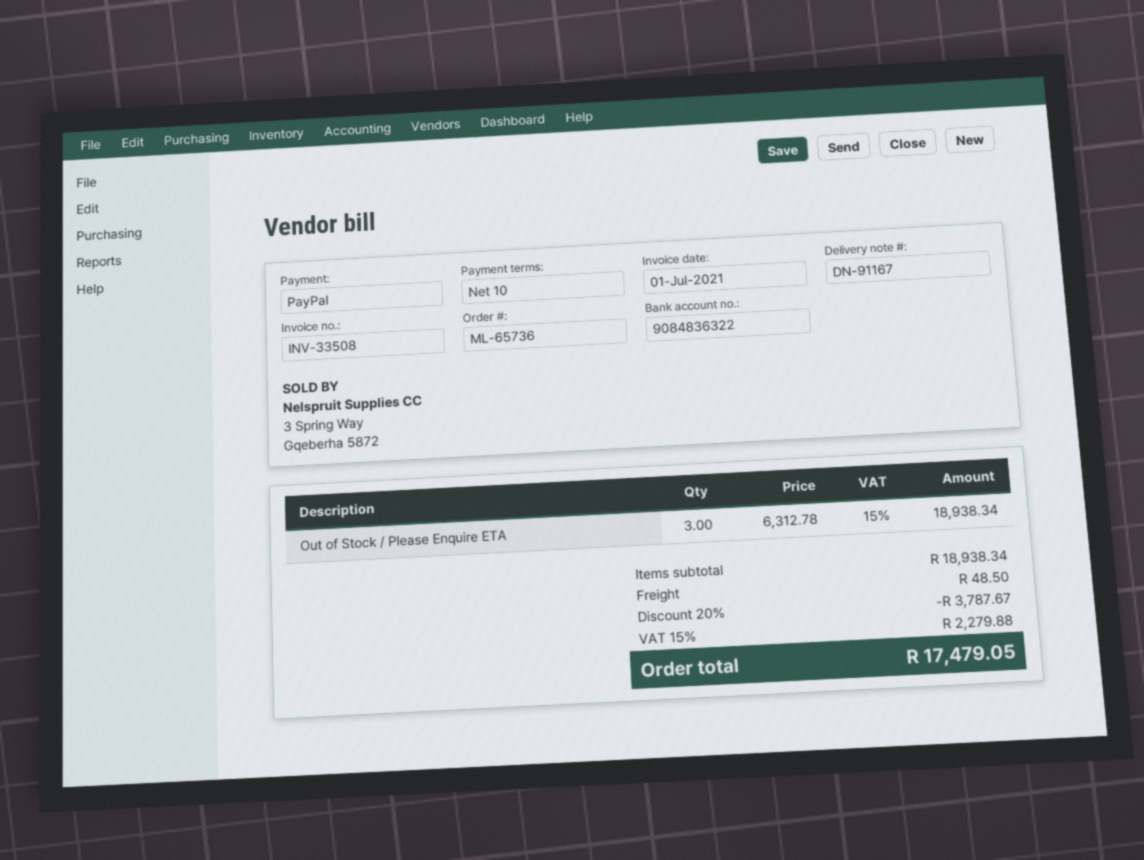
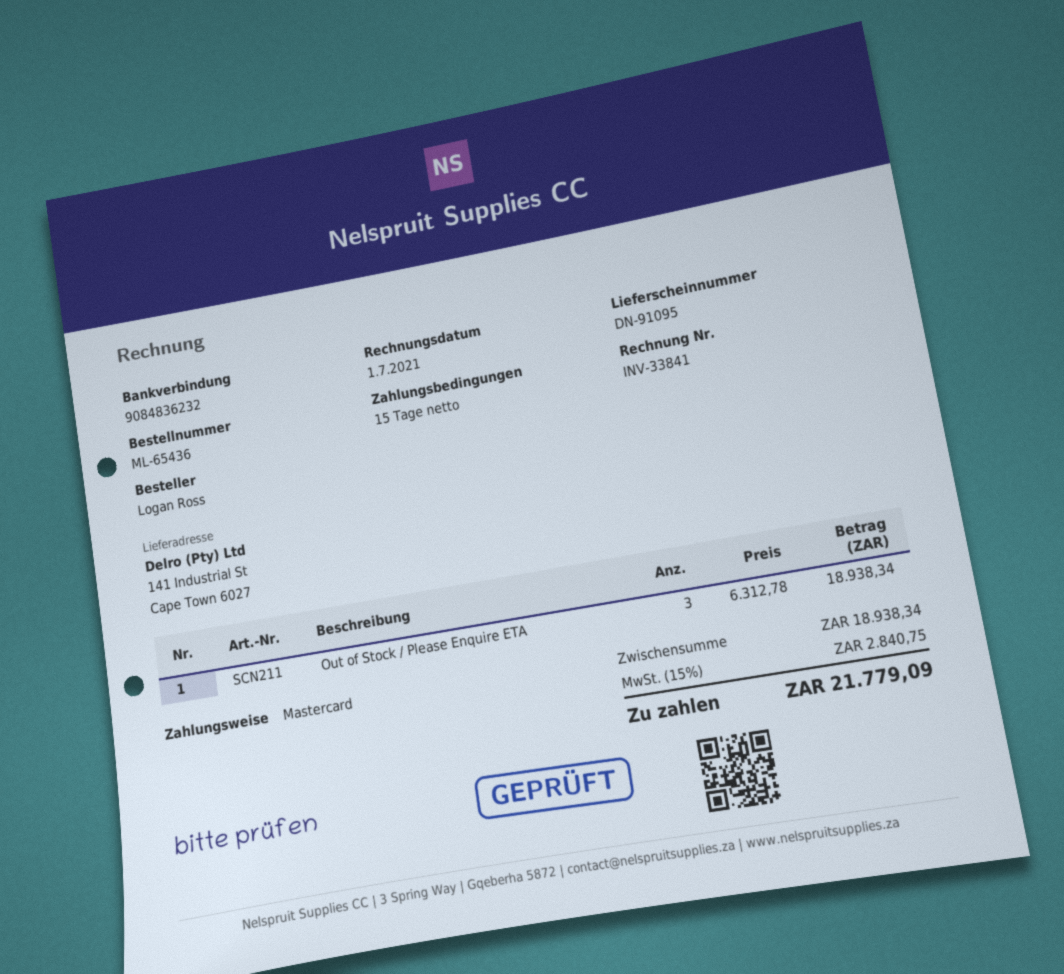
order number: ML-65736 -> ML-65436
delivery note number: DN-91167 -> DN-91095
invoice number: INV-33508 -> INV-33841
payment terms: 10 days -> 15 days
payment method: PayPal -> Mastercard
bank account: 9084836322 -> 9084836232
discount: 20% = 3787.67 -> none
shipping: 48.50 -> none
tax: 15% = 2279.88 -> 15% = 2840.75
total: 17479.05 -> 21779.09

